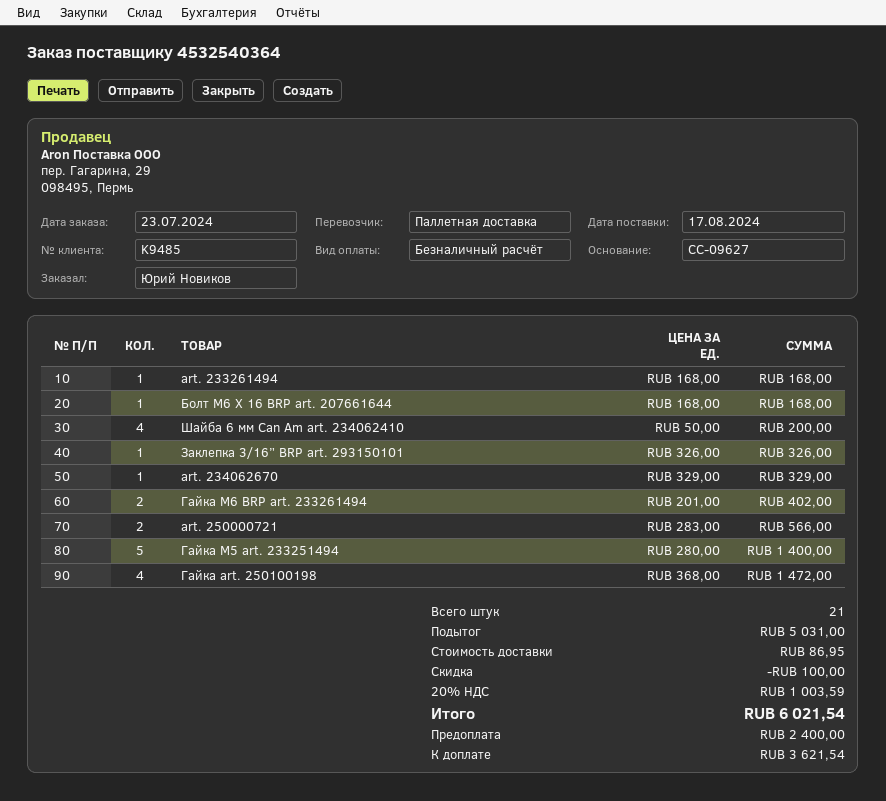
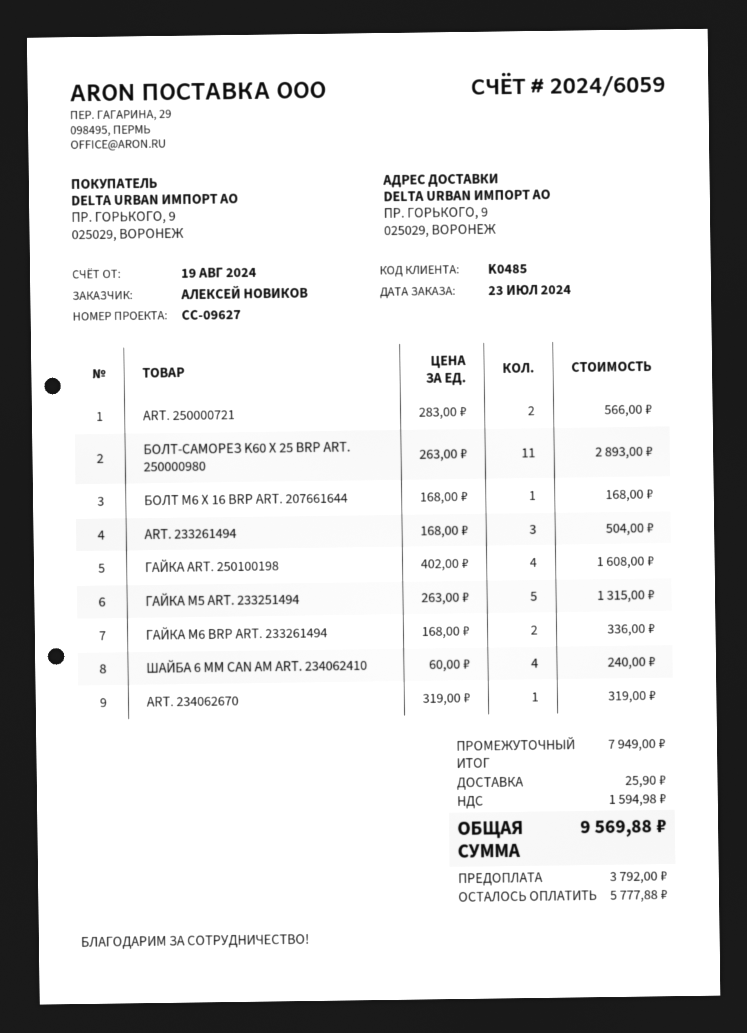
customer number: K9485 -> K0485
ordered by: Юрий Новиков -> АЛЕКСЕЙ НОВИКОВ
art. 233261494: 1 x 168.00 = 168.00 -> 3 x 168.00 = 504.00
Шайба 6 мм Can Am art. 234062410: 4 x 50.00 = 200.00 -> 4 x 60.00 = 240.00
Заклепка 3/16” BRP art. 293150101: 1 x 326.00 = 326.00 -> none
art. 234062670: 1 x 329.00 = 329.00 -> 1 x 319.00 = 319.00
Гайка М6 BRP art. 233261494: 2 x 201.00 = 402.00 -> 2 x 168.00 = 336.00
Гайка М5 art. 233251494: 5 x 280.00 = 1400.00 -> 5 x 263.00 = 1315.00
Гайка art. 250100198: 4 x 368.00 = 1472.00 -> 4 x 402.00 = 1608.00
БОЛТ-САМОРЕЗ K60 X 25 BRP ART. 250000980: none -> 11 x 263.00 = 2893.00
subtotal: 5031.00 -> 7949.00
discount: 100.00 -> none
shipping: 86.95 -> 25.90
tax: 1003.59 -> 1594.98
total: 6021.54 -> 9569.88
deposit: 2400.00 -> 3792.00
balance: 3621.54 -> 5777.88

